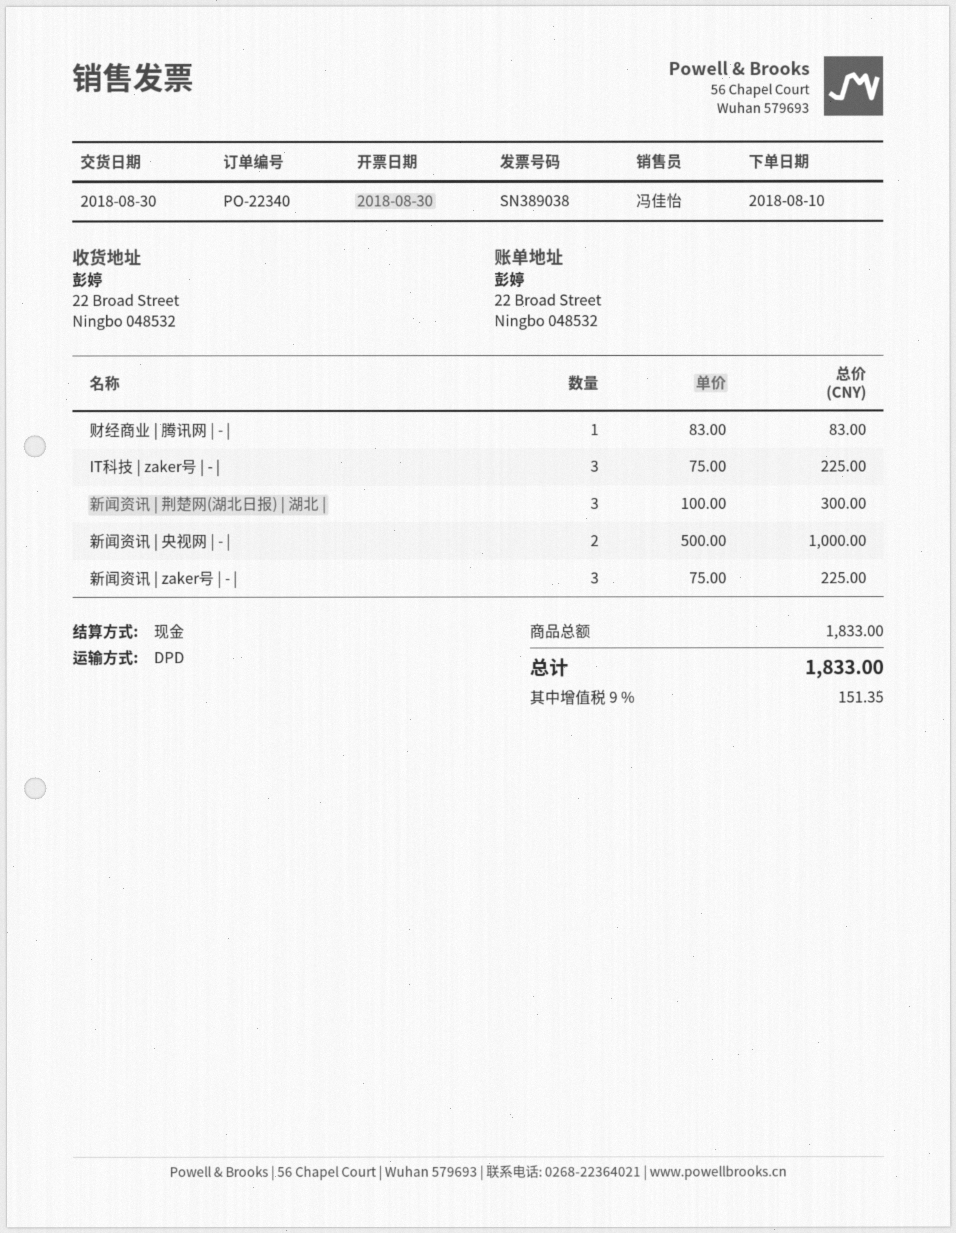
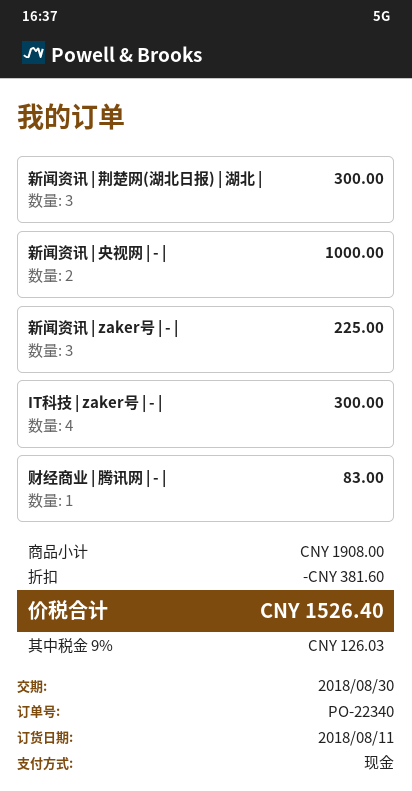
order date: 2018-08-10 -> 2018-08-11
IT科技 | zaker号 | - |: 3 for 225.00 -> 4 for 300.00
subtotal: 1833.00 -> 1908.00
discount: none -> 381.60
tax: 9% = 151.35 -> 9% = 126.03
total: 1833.00 -> 1526.40

